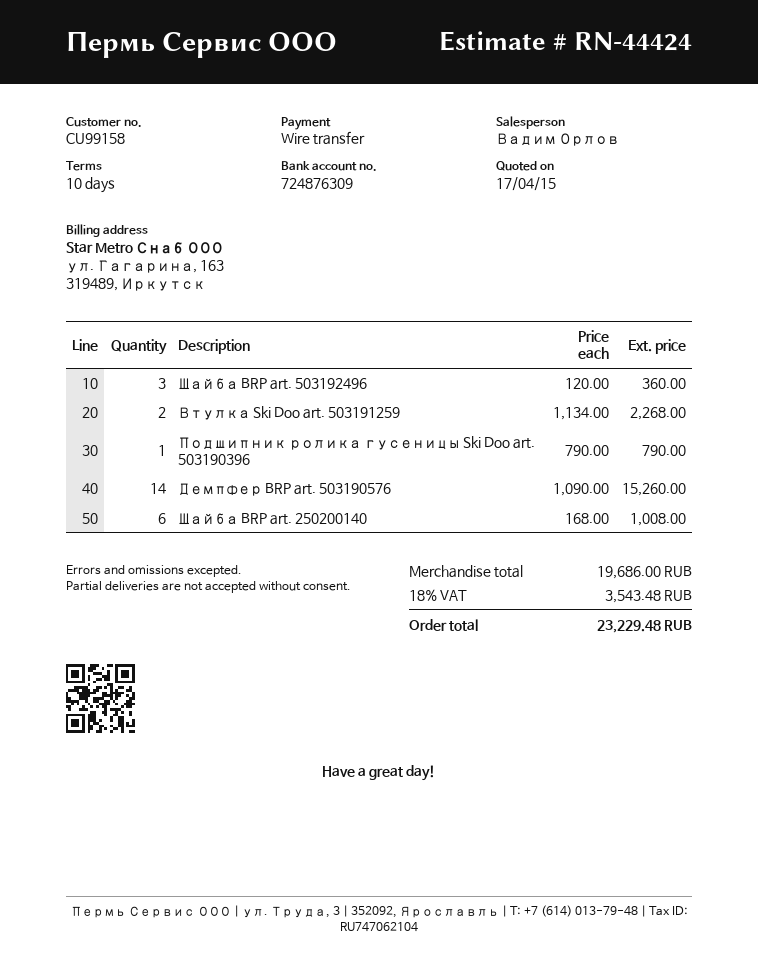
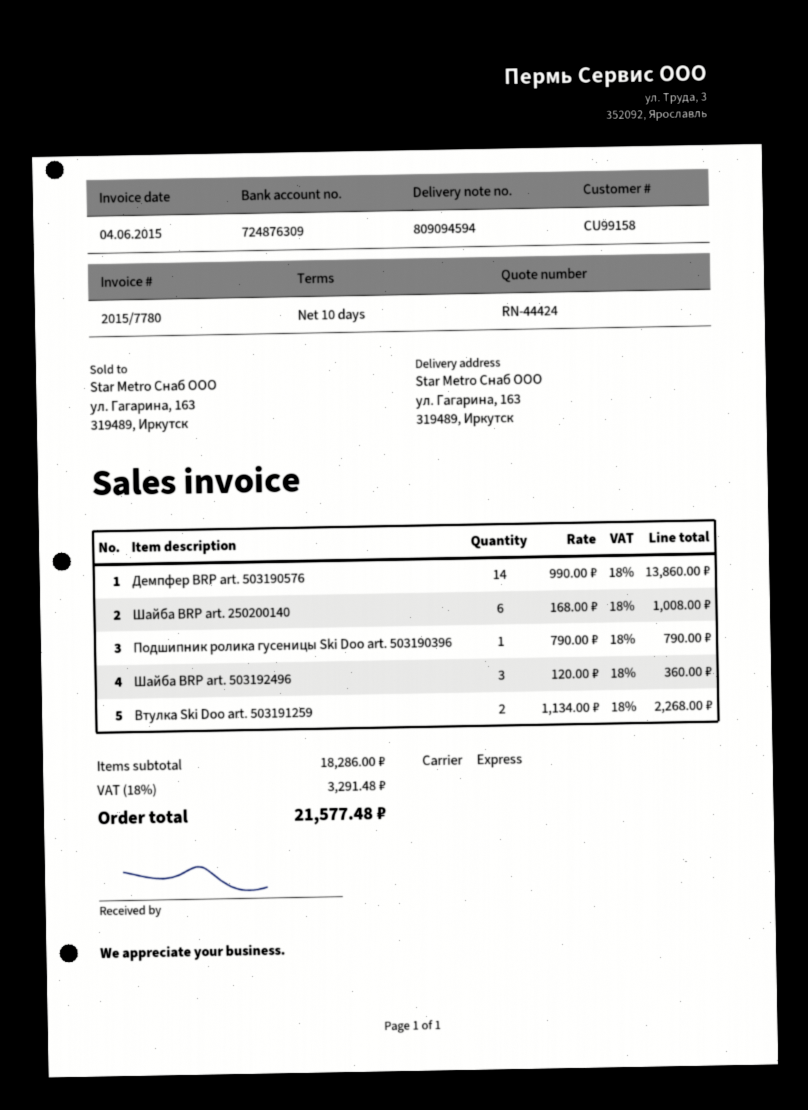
Демпфер BRP art. 503190576: 14 x 1090.00 = 15260.00 -> 14 x 990.00 = 13860.00
subtotal: 19686.00 -> 18286.00
tax: 18% = 3543.48 -> 18% = 3291.48
total: 23229.48 -> 21577.48

